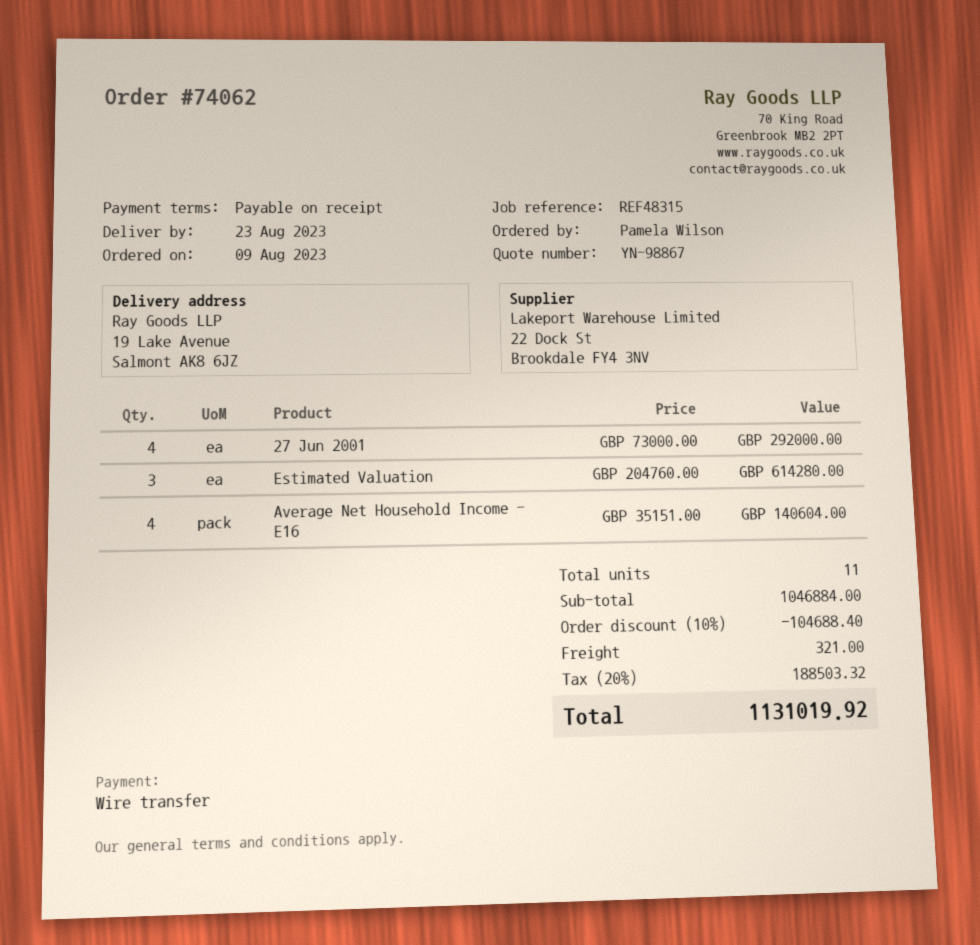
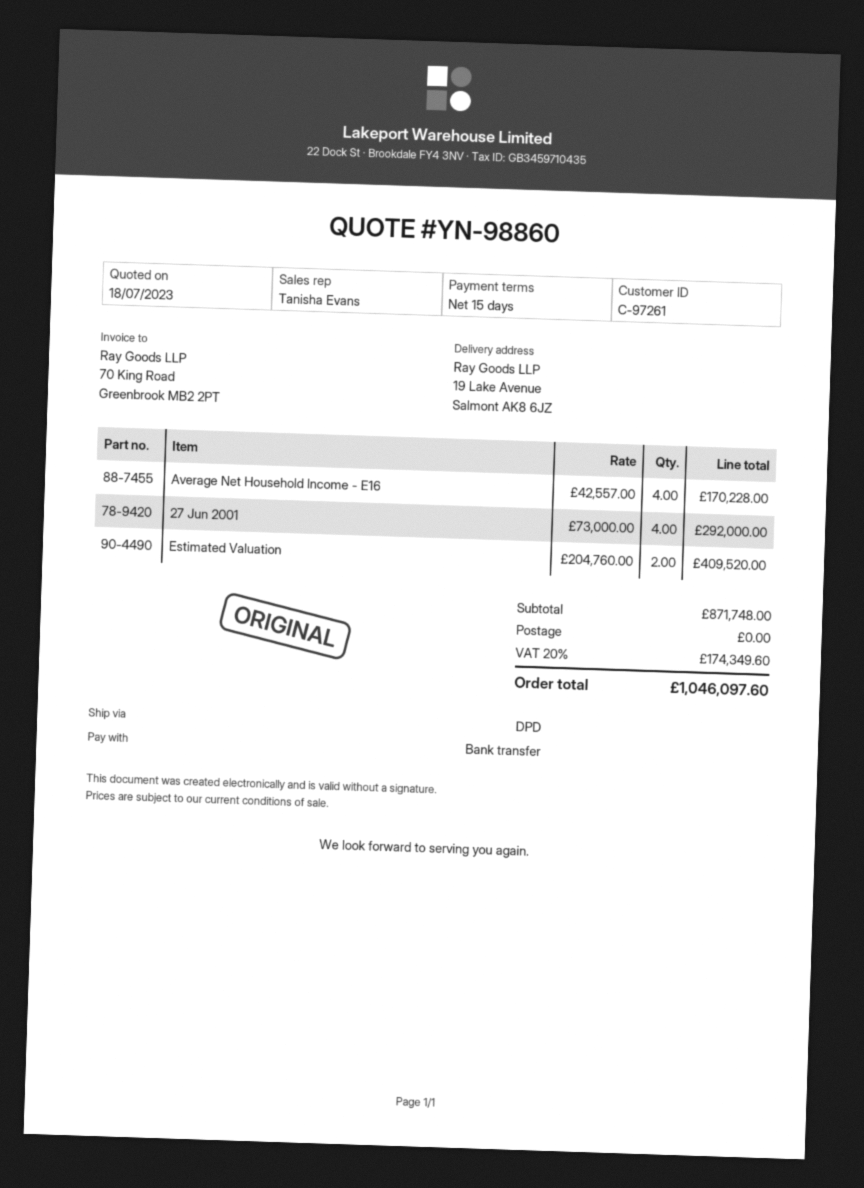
quote number: YN-98867 -> YN-98860
payment terms: on receipt -> 15 days
Estimated Valuation: 3 x 204760.00 = 614280.00 -> 2 x 204760.00 = 409520.00
Average Net Household Income - E16: 4 x 35151.00 = 140604.00 -> 4 x 42557.00 = 170228.00
subtotal: 1046884.00 -> 871748.00
discount: 10% = 104688.40 -> none
shipping: 321.00 -> 0.00
tax: 20% = 188503.32 -> 20% = 174349.60
total: 1131019.92 -> 1046097.60

